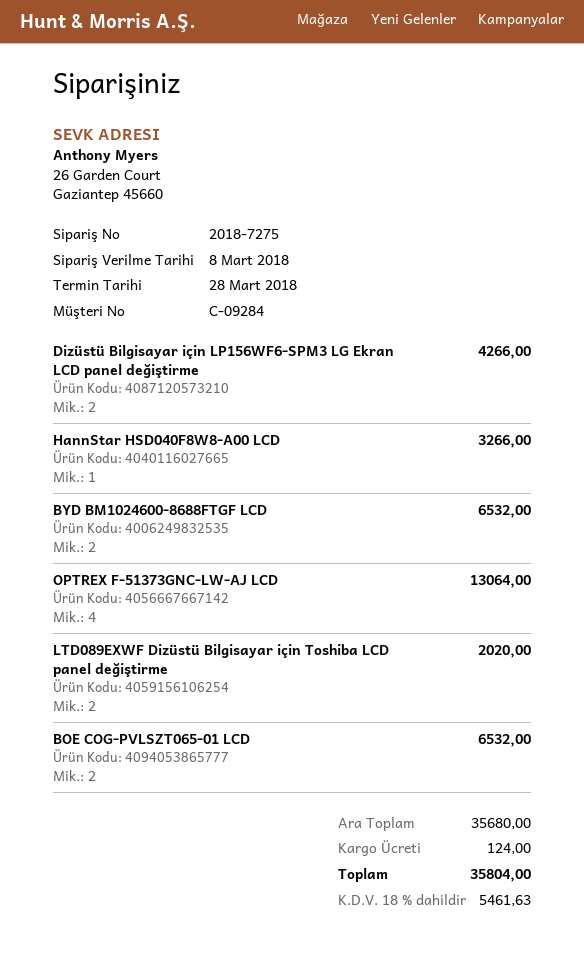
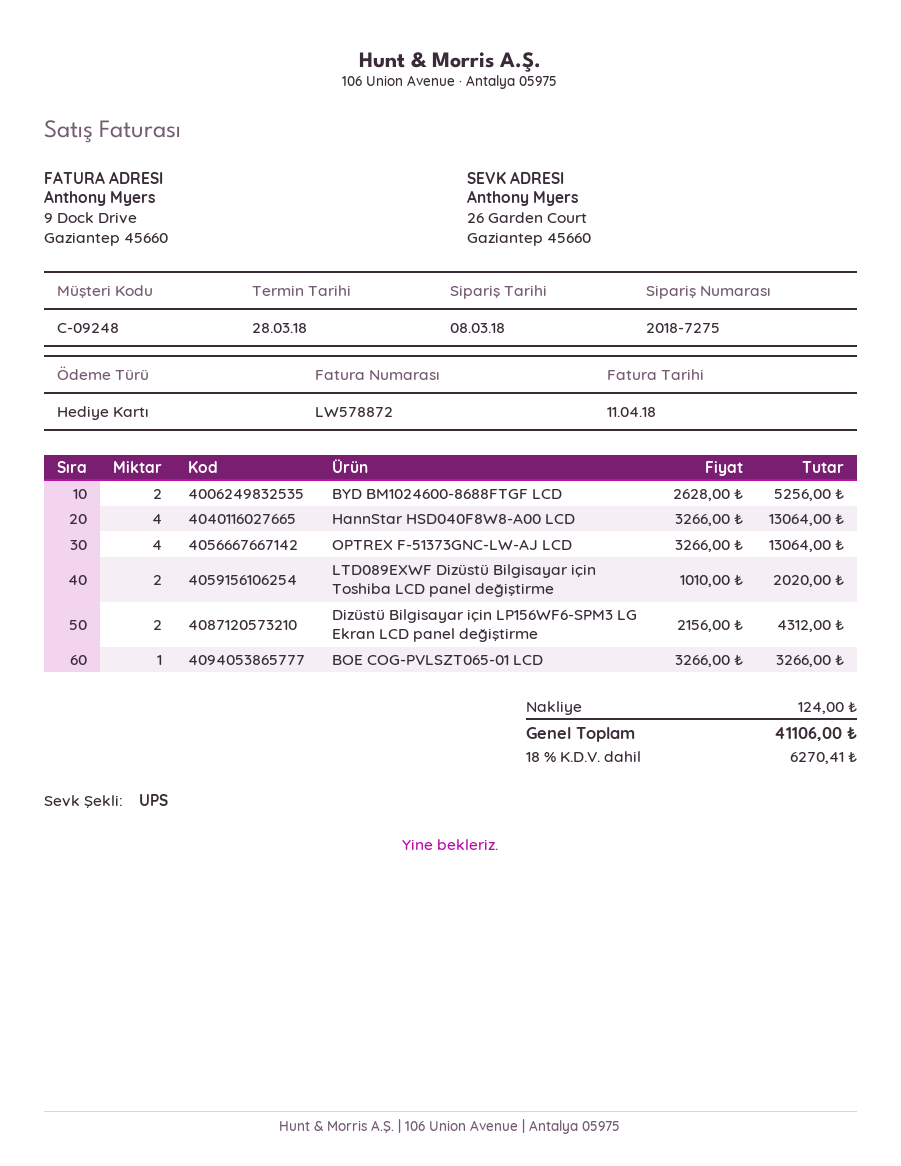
customer number: C-09284 -> C-09248
Dizüstü Bilgisayar için LP156WF6-SPM3 LG Ekran LCD panel değiştirme: 2 for 4266.00 -> 2 for 4312.00
HannStar HSD040F8W8-A00 LCD: 1 for 3266.00 -> 4 for 13064.00
BYD BM1024600-8688FTGF LCD: 2 for 6532.00 -> 2 for 5256.00
BOE COG-PVLSZT065-01 LCD: 2 for 6532.00 -> 1 for 3266.00
tax: 18% = 5461.63 -> 18% = 6270.41
total: 35804.00 -> 41106.00

